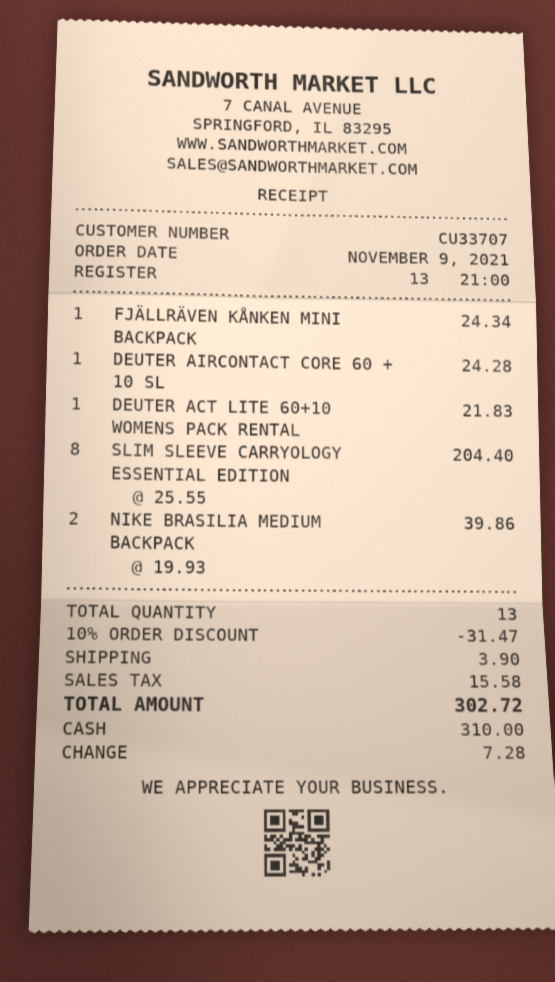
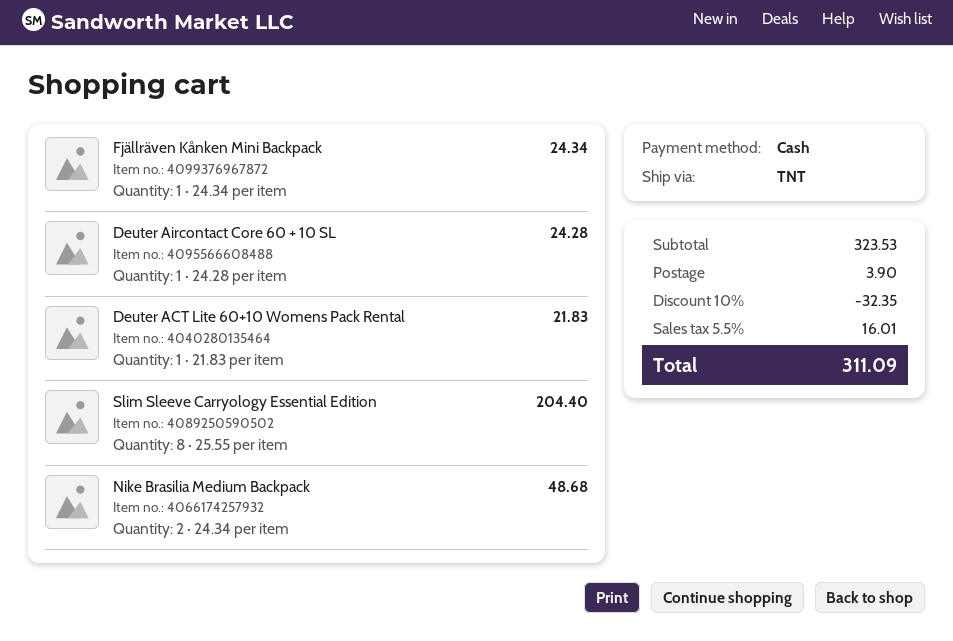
NIKE BRASILIA MEDIUM BACKPACK: 2 x 19.93 = 39.86 -> 2 x 24.34 = 48.68
discount: 10% = 31.47 -> 10% = 32.35
tax: 15.58 -> 16.01
total: 302.72 -> 311.09

